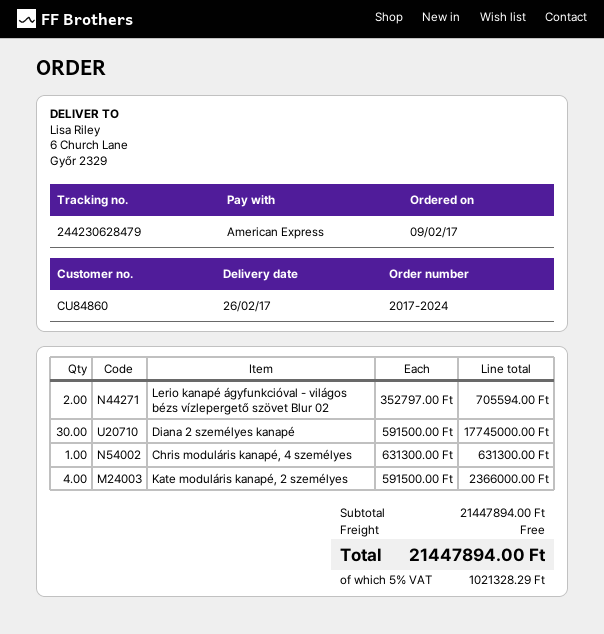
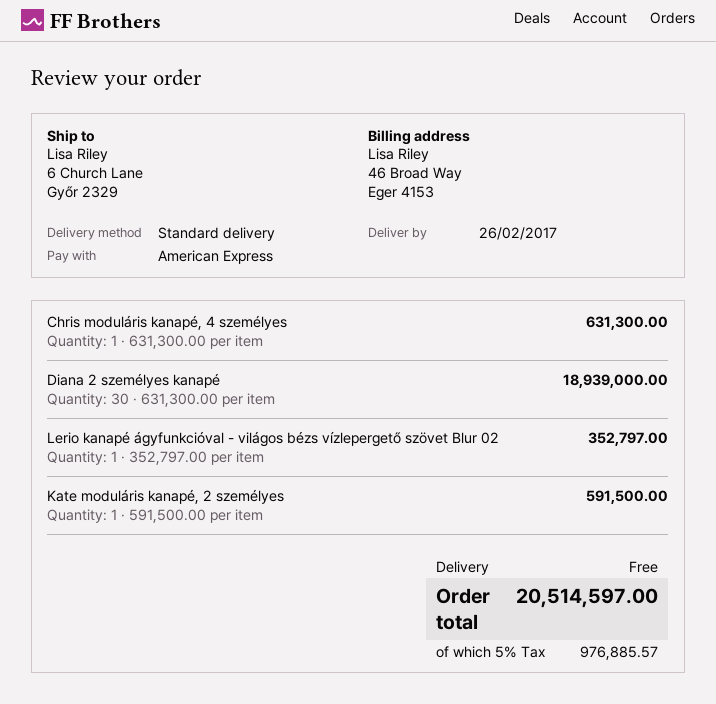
Lerio kanapé ágyfunkcióval - világos bézs vízlepergető szövet Blur 02: 2 x 352797.00 = 705594.00 -> 1 x 352797.00 = 352797.00
Diana 2 személyes kanapé: 30 x 591500.00 = 17745000.00 -> 30 x 631300.00 = 18939000.00
Kate moduláris kanapé, 2 személyes: 4 x 591500.00 = 2366000.00 -> 1 x 591500.00 = 591500.00
tax: 5% = 1021328.29 -> 5% = 976885.57
total: 21447894.00 -> 20514597.00

